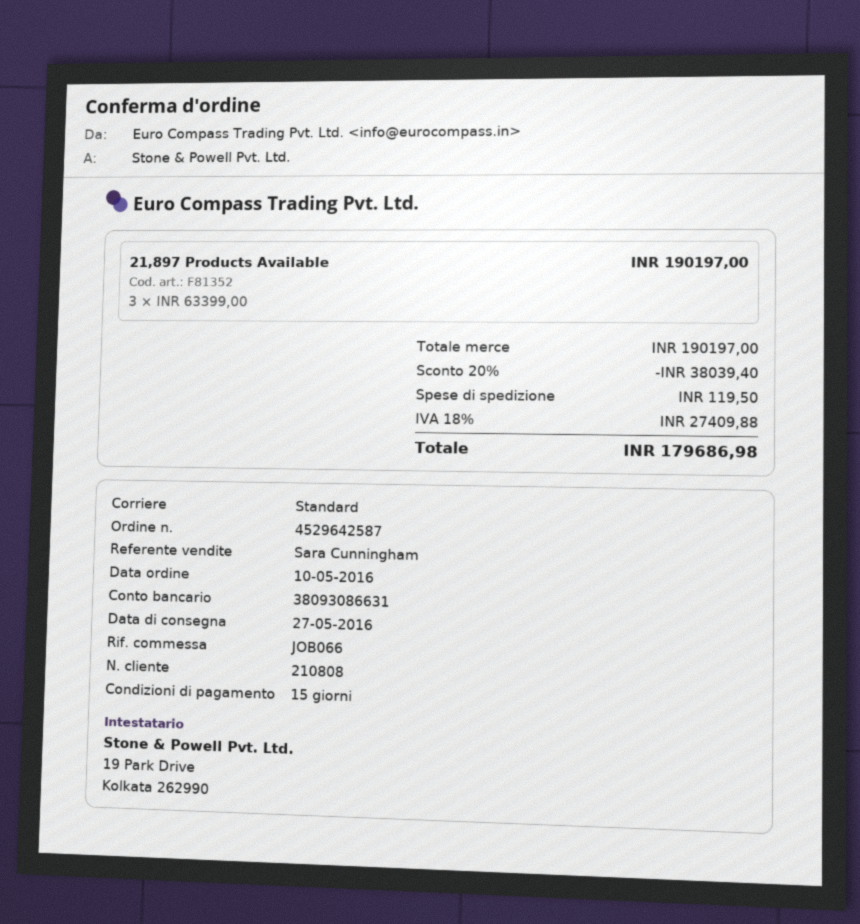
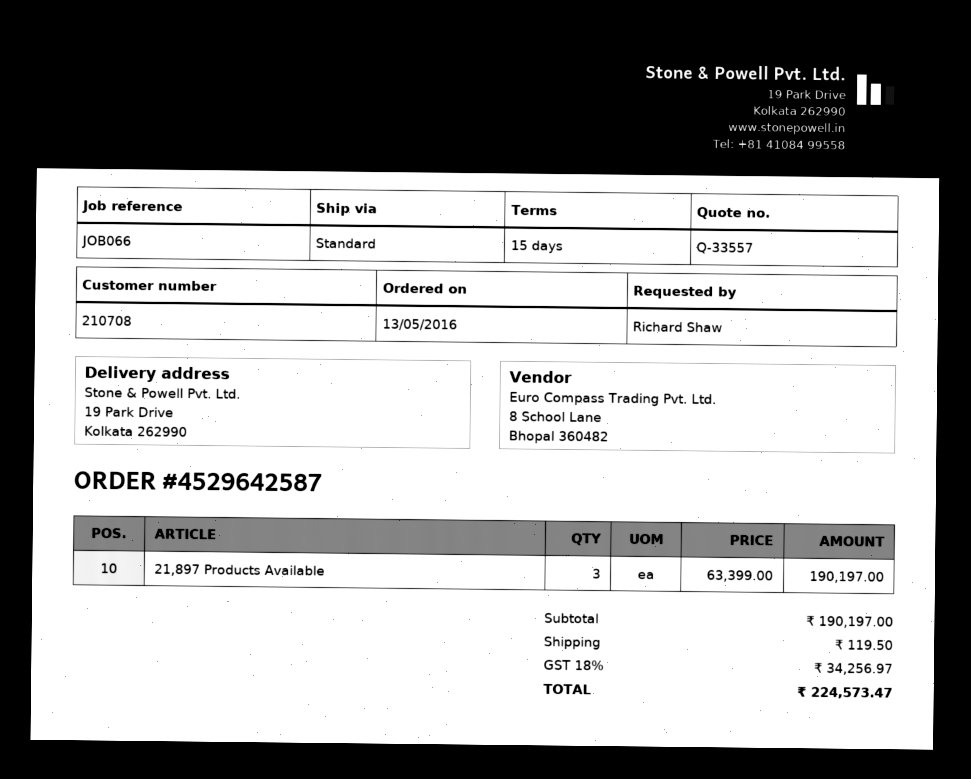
order date: 2016-05-10 -> 2016-05-13
customer number: 210808 -> 210708
discount: 20% = 38039.40 -> none
tax: 18% = 27409.88 -> 18% = 34256.97
total: 179686.98 -> 224573.47

